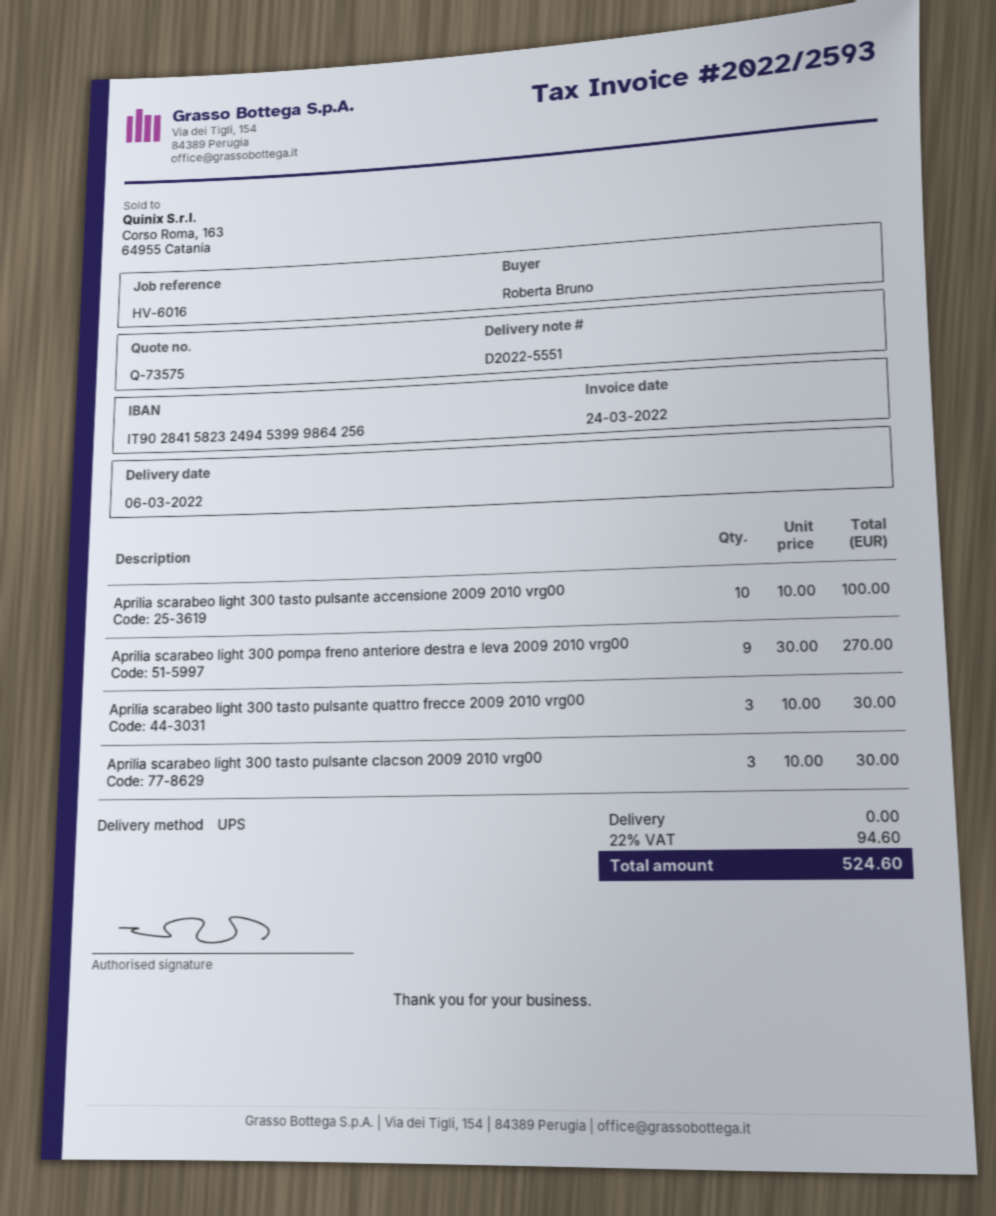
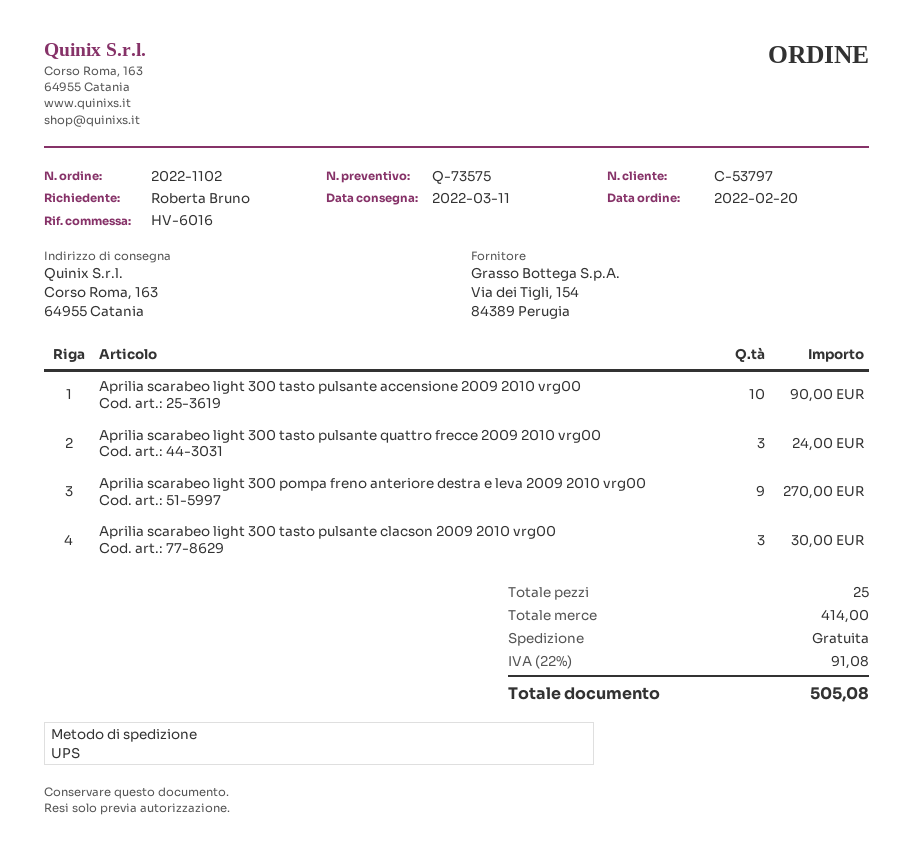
delivery date: 2022-03-06 -> 2022-03-11
Aprilia scarabeo light 300 tasto pulsante accensione 2009 2010 vrg00: 10 for 100.00 -> 10 for 90.00
Aprilia scarabeo light 300 tasto pulsante quattro frecce 2009 2010 vrg00: 3 for 30.00 -> 3 for 24.00
tax: 22% = 94.60 -> 22% = 91.08
total: 524.60 -> 505.08

